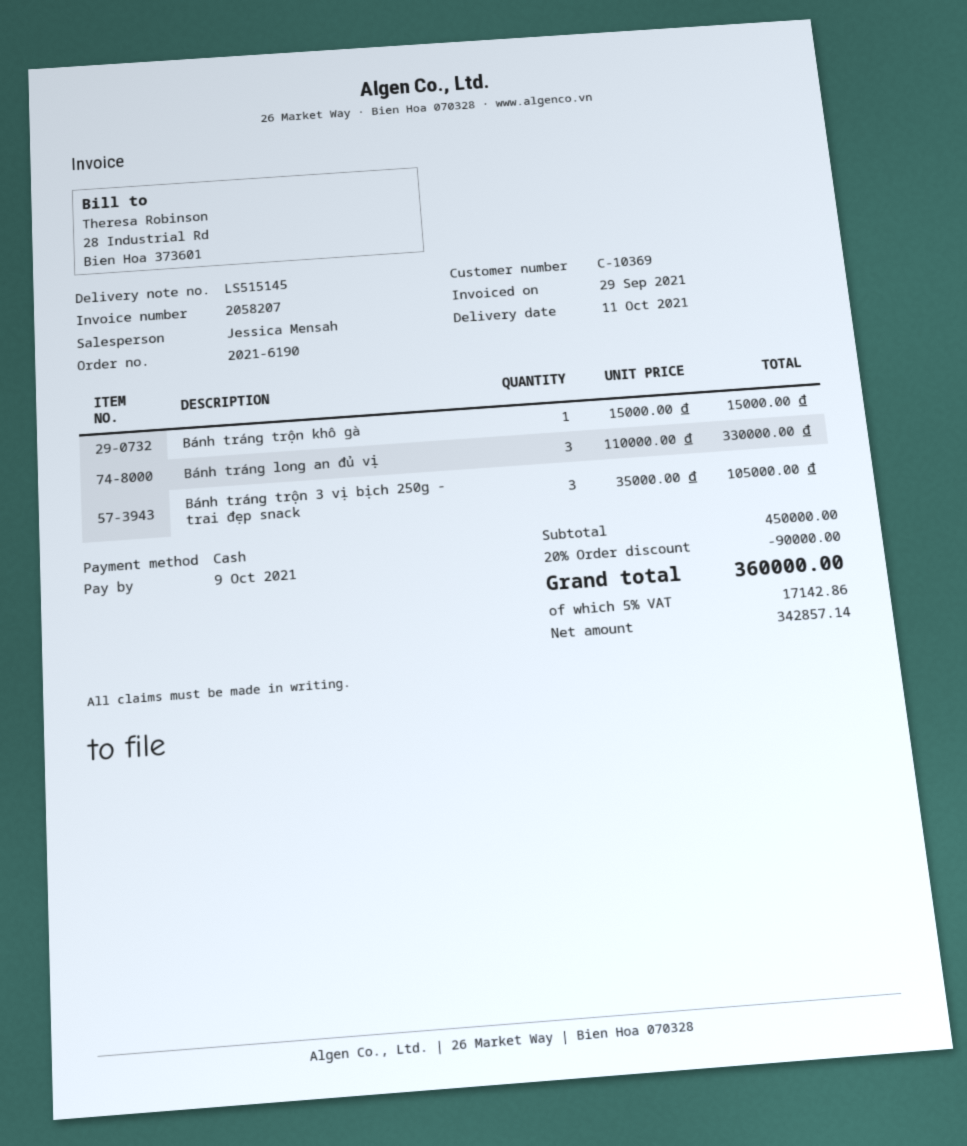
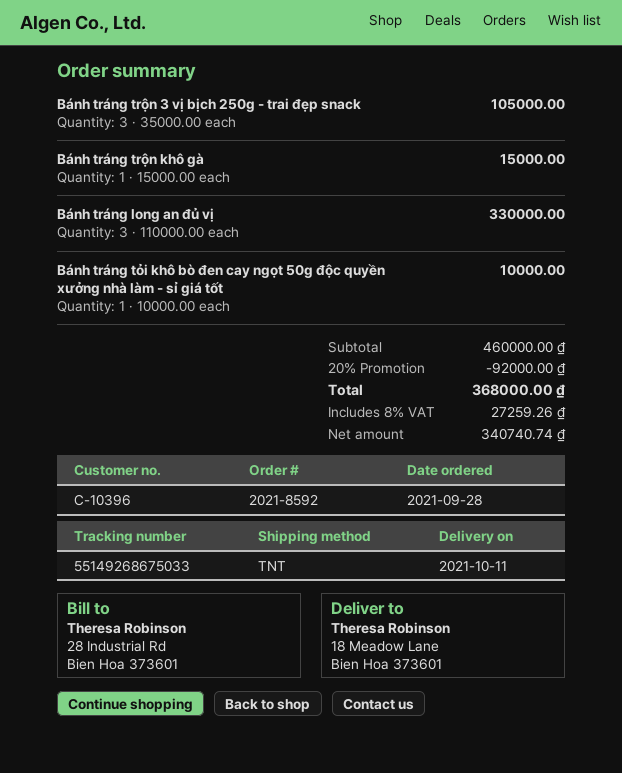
order number: 2021-6190 -> 2021-8592
customer number: C-10369 -> C-10396
Bánh tráng tỏi khô bò đen cay ngọt 50g độc quyền xưởng nhà làm - sỉ giá tốt: none -> 1 x 10000.00 = 10000.00
subtotal: 450000.00 -> 460000.00
discount: 20% = 90000.00 -> 20% = 92000.00
net: 342857.14 -> 340740.74
tax: 5% = 17142.86 -> 8% = 27259.26
total: 360000.00 -> 368000.00

